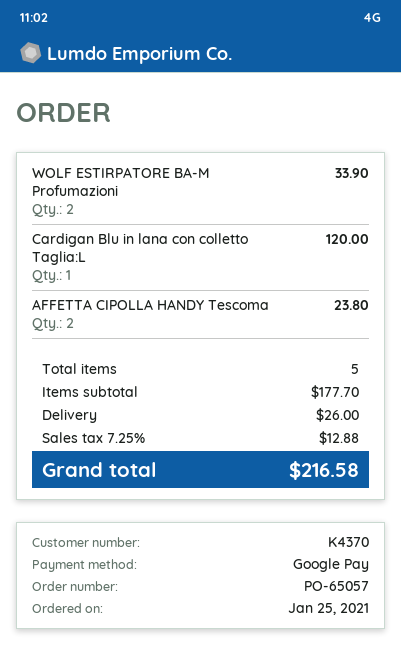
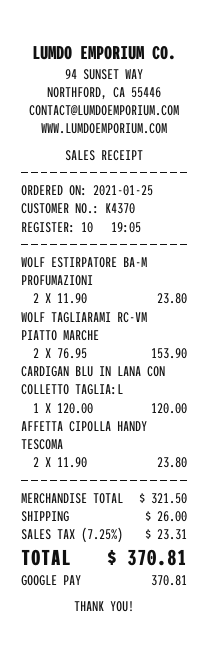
WOLF ESTIRPATORE BA-M Profumazioni: 2 for 33.90 -> 2 for 23.80
WOLF TAGLIARAMI RC-VM PIATTO MARCHE: none -> 2 for 153.90
subtotal: 177.70 -> 321.50
tax: 7.25% = 12.88 -> 7.25% = 23.31
total: 216.58 -> 370.81

